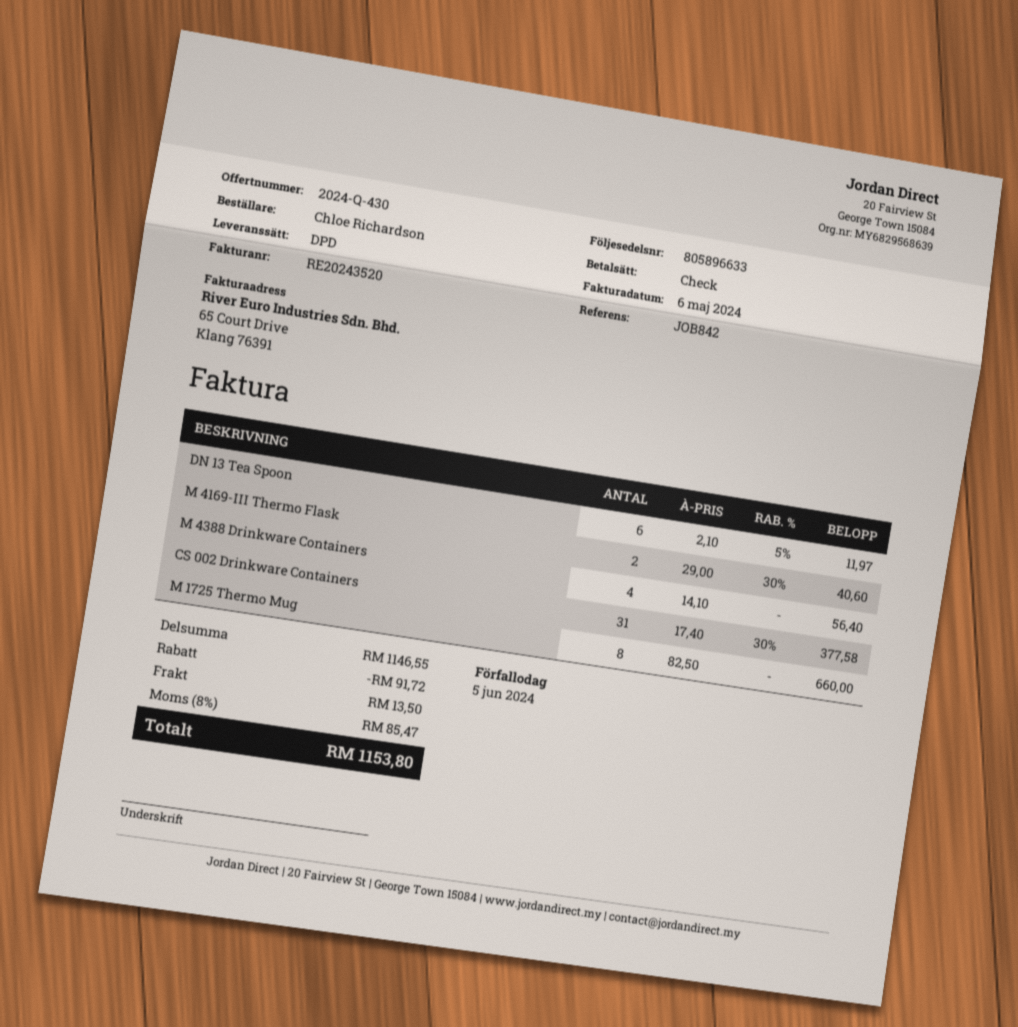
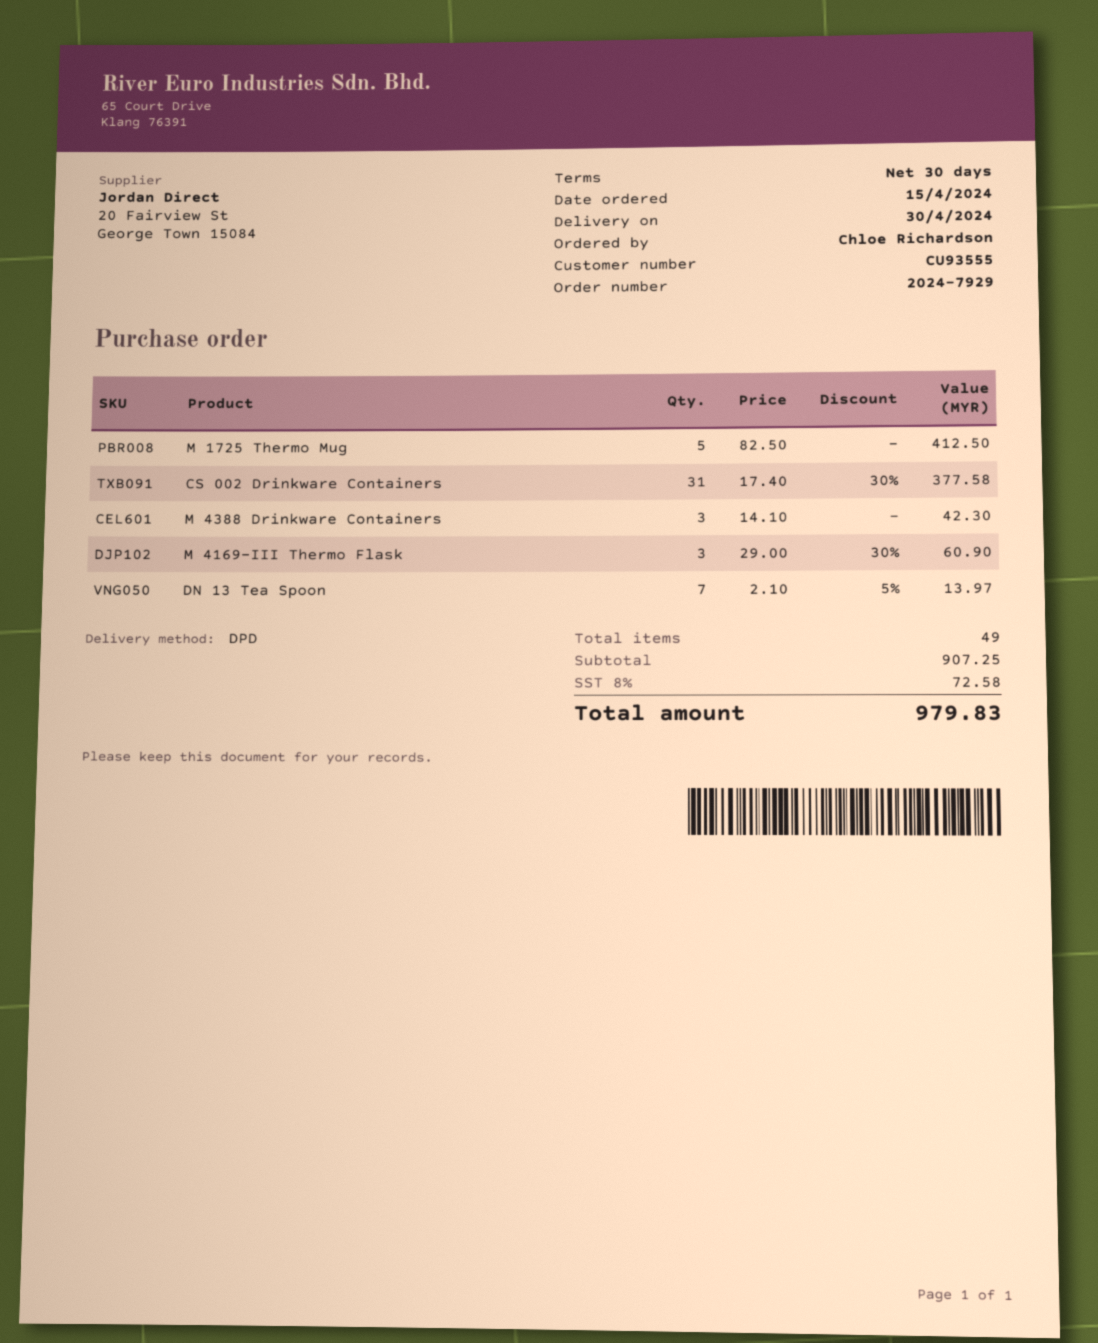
DN 13 Tea Spoon: 6 x 2.10 - 5% = 11.97 -> 7 x 2.10 - 5% = 13.97
M 4169-III Thermo Flask: 2 x 29.00 - 30% = 40.60 -> 3 x 29.00 - 30% = 60.90
M 4388 Drinkware Containers: 4 x 14.10 = 56.40 -> 3 x 14.10 = 42.30
M 1725 Thermo Mug: 8 x 82.50 = 660.00 -> 5 x 82.50 = 412.50
subtotal: 1146.55 -> 907.25
discount: 91.72 -> none
shipping: 13.50 -> none
tax: 8% = 85.47 -> 8% = 72.58
total: 1153.80 -> 979.83

